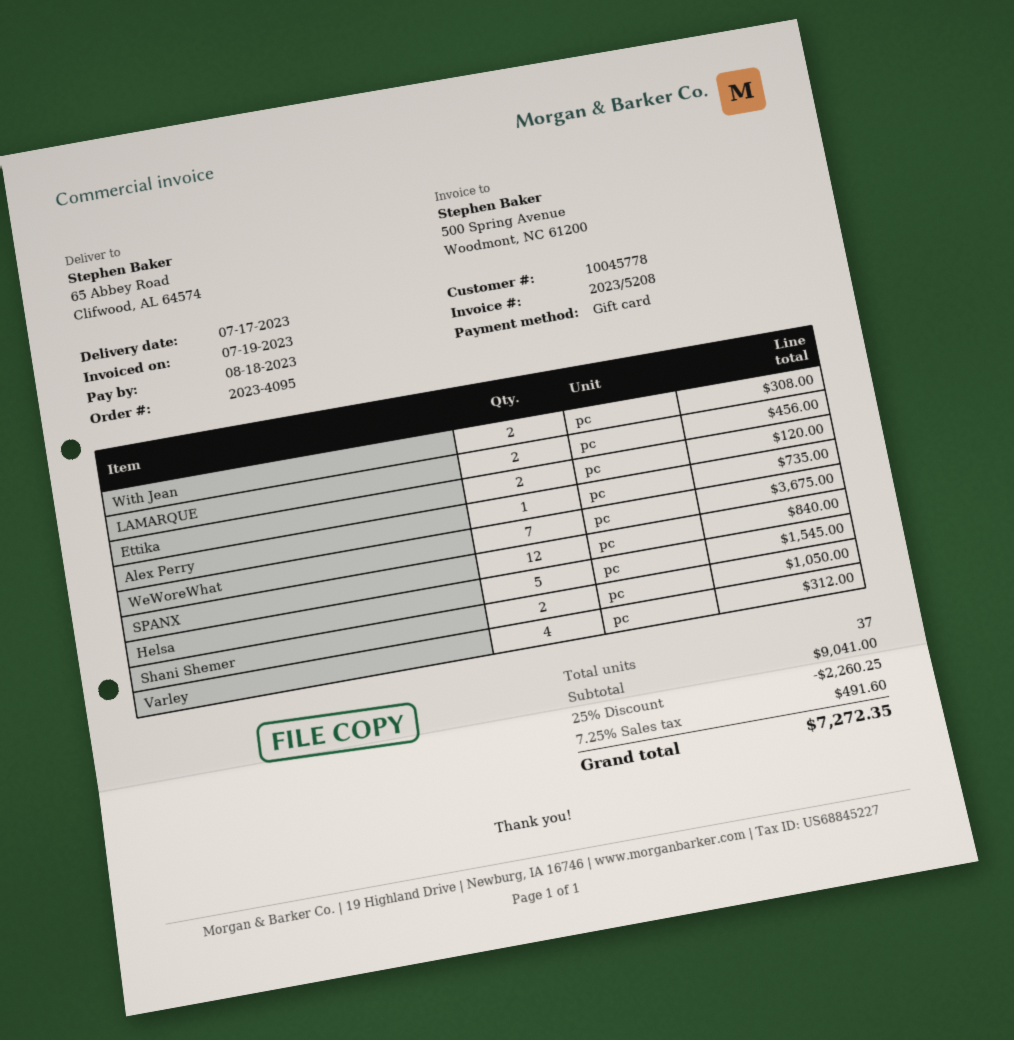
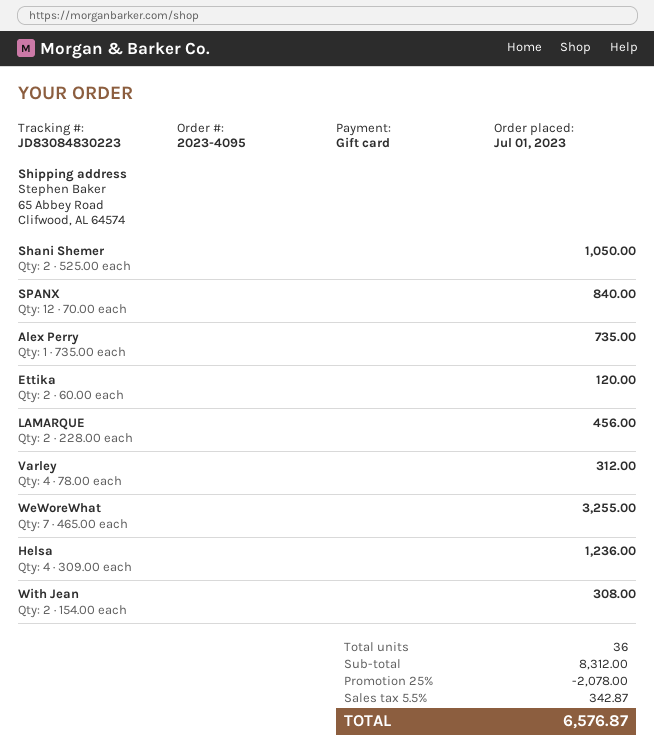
WeWoreWhat: 7 for 3675.00 -> 7 for 3255.00
Helsa: 5 for 1545.00 -> 4 for 1236.00
total quantity: 37 -> 36
subtotal: 9041.00 -> 8312.00
discount: 25% = 2260.25 -> 25% = 2078.00
tax: 7.25% = 491.60 -> 5.5% = 342.87
total: 7272.35 -> 6576.87

